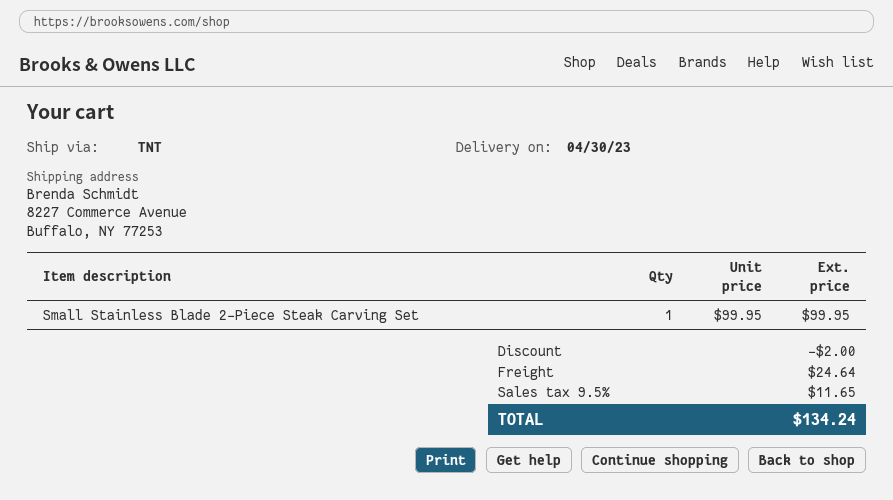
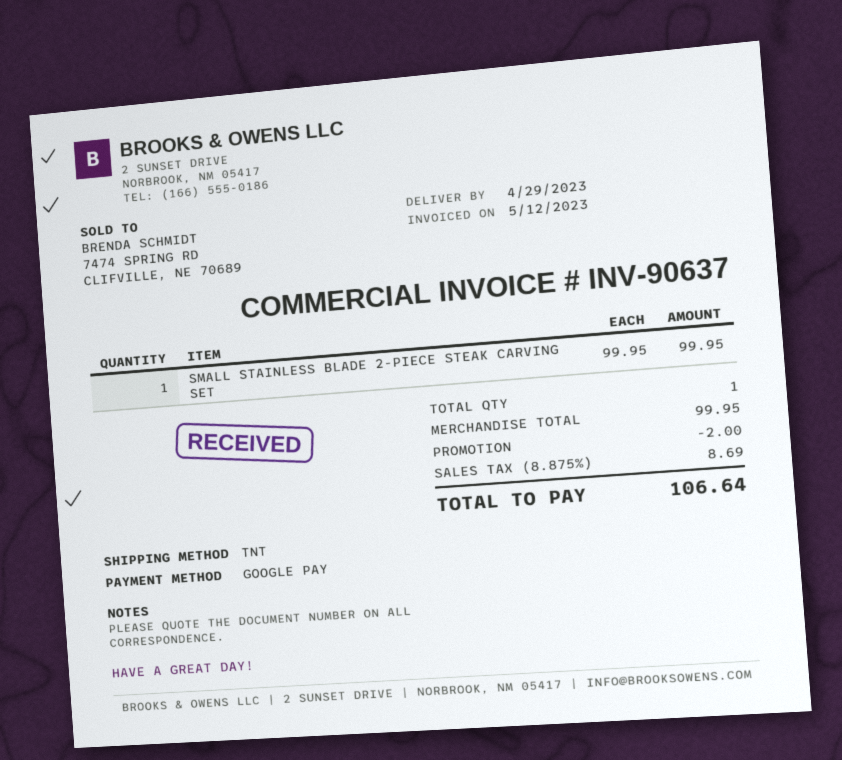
delivery date: 2023-04-30 -> 2023-04-29
shipping: 24.64 -> none
tax: 9.5% = 11.65 -> 8.875% = 8.69
total: 134.24 -> 106.64

